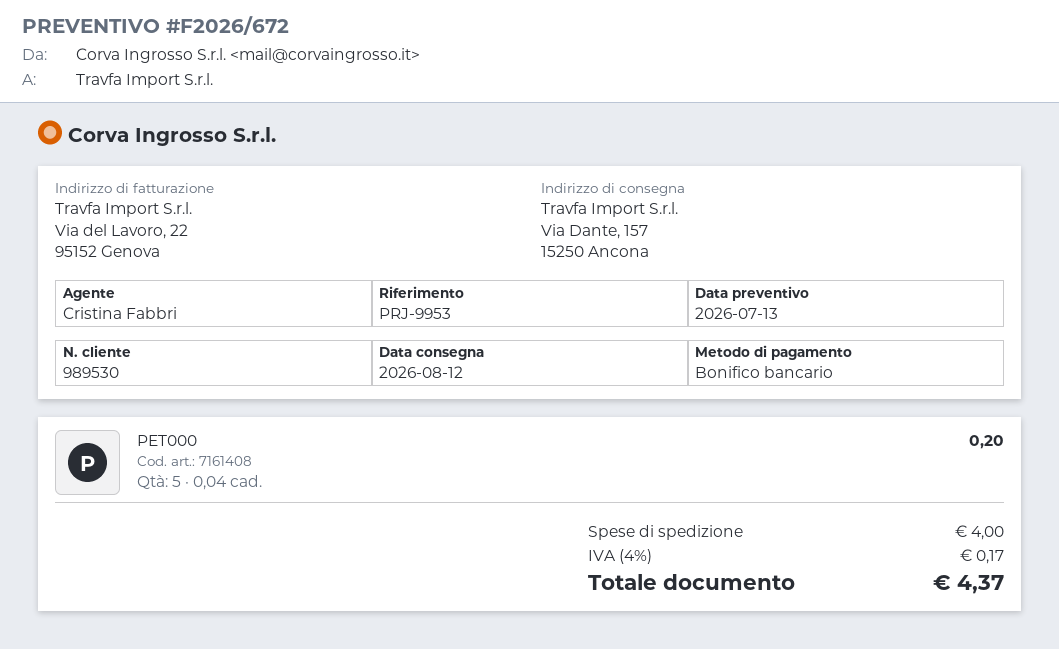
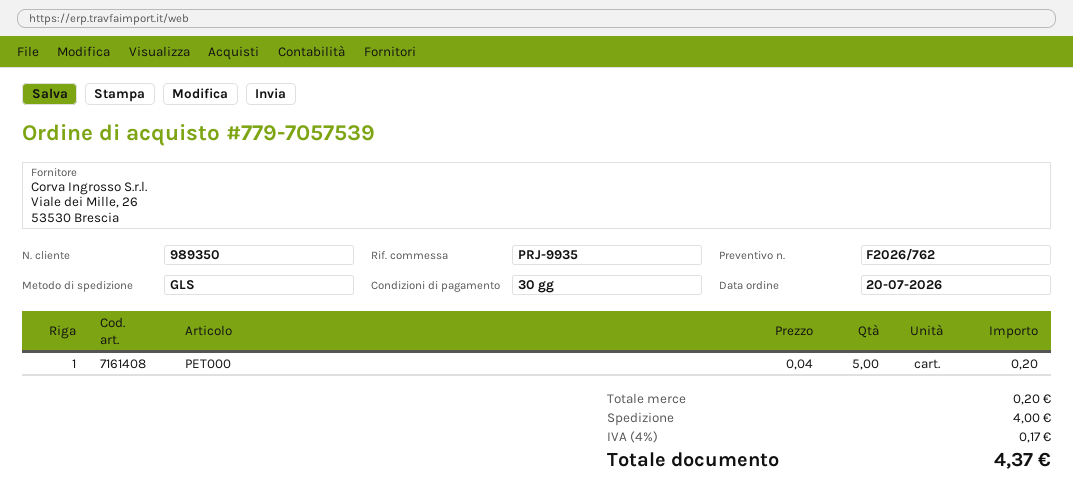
quote number: F2026/672 -> F2026/762
customer number: 989530 -> 989350
reference: PRJ-9953 -> PRJ-9935

